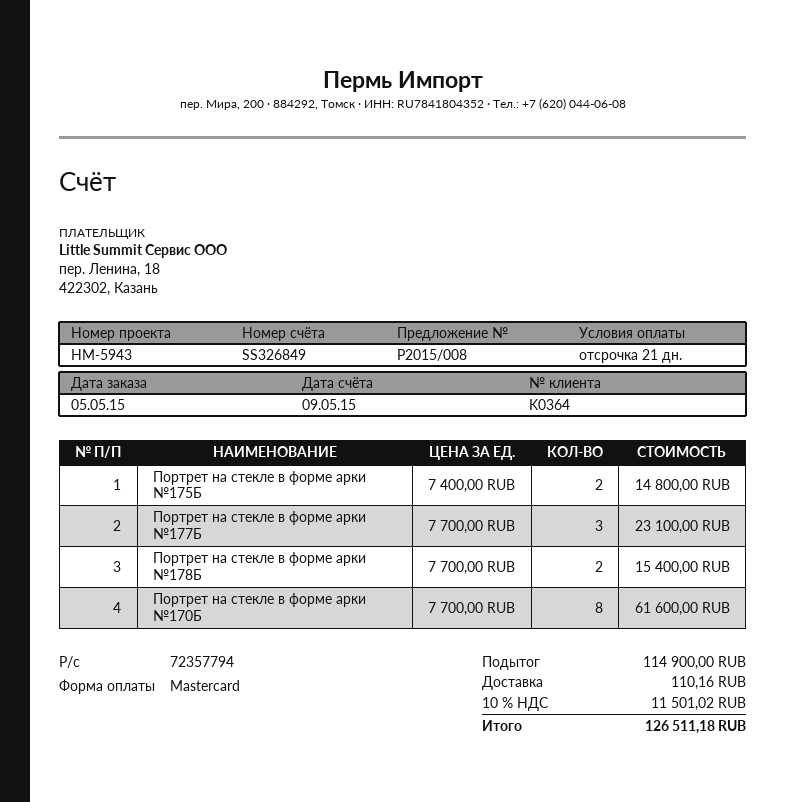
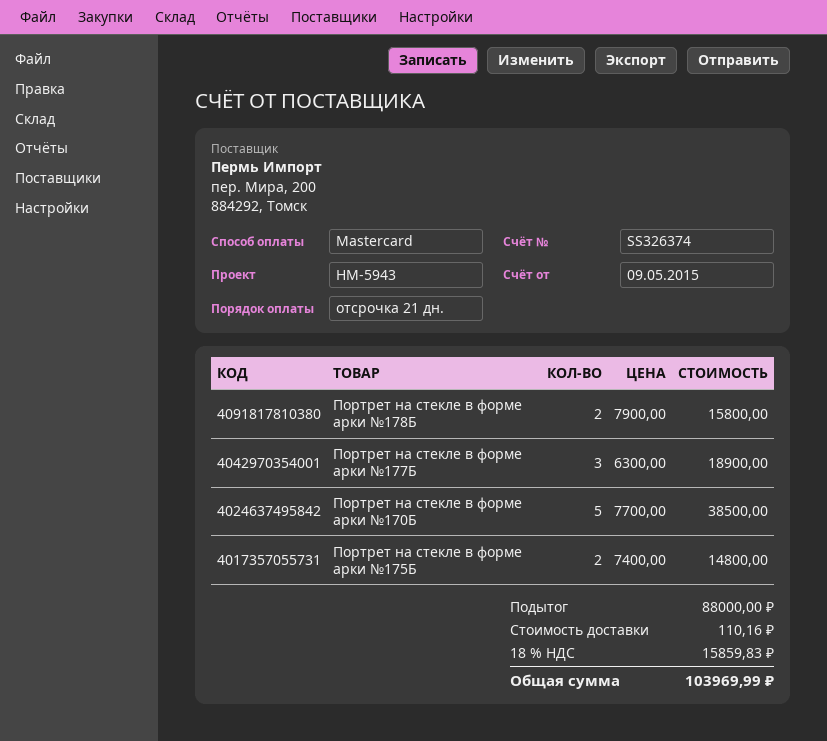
invoice number: SS326849 -> SS326374
Портрет на стекле в форме арки №177Б: 3 x 7700.00 = 23100.00 -> 3 x 6300.00 = 18900.00
Портрет на стекле в форме арки №178Б: 2 x 7700.00 = 15400.00 -> 2 x 7900.00 = 15800.00
Портрет на стекле в форме арки №170Б: 8 x 7700.00 = 61600.00 -> 5 x 7700.00 = 38500.00
subtotal: 114900.00 -> 88000.00
tax: 10% = 11501.02 -> 18% = 15859.83
total: 126511.18 -> 103969.99

